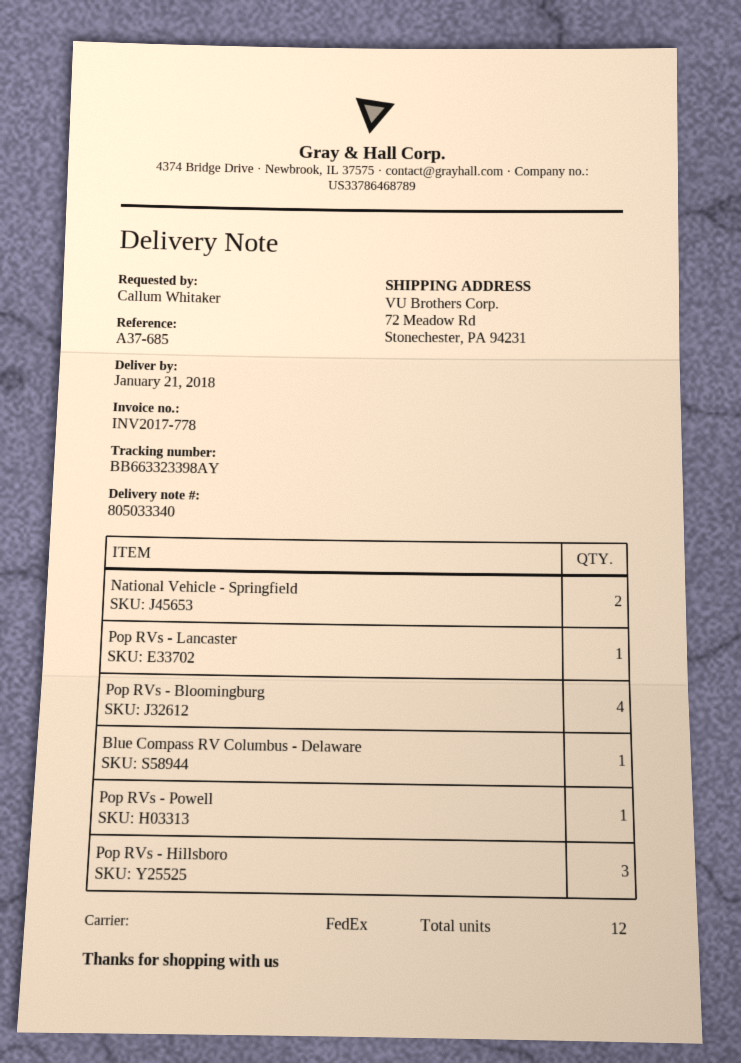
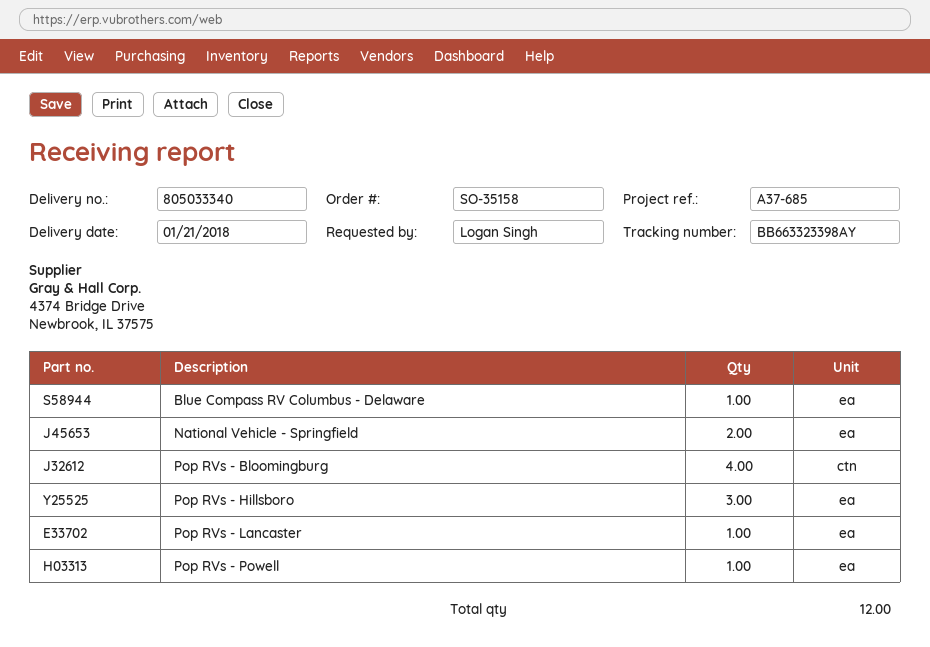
ordered by: Callum Whitaker -> Logan Singh

